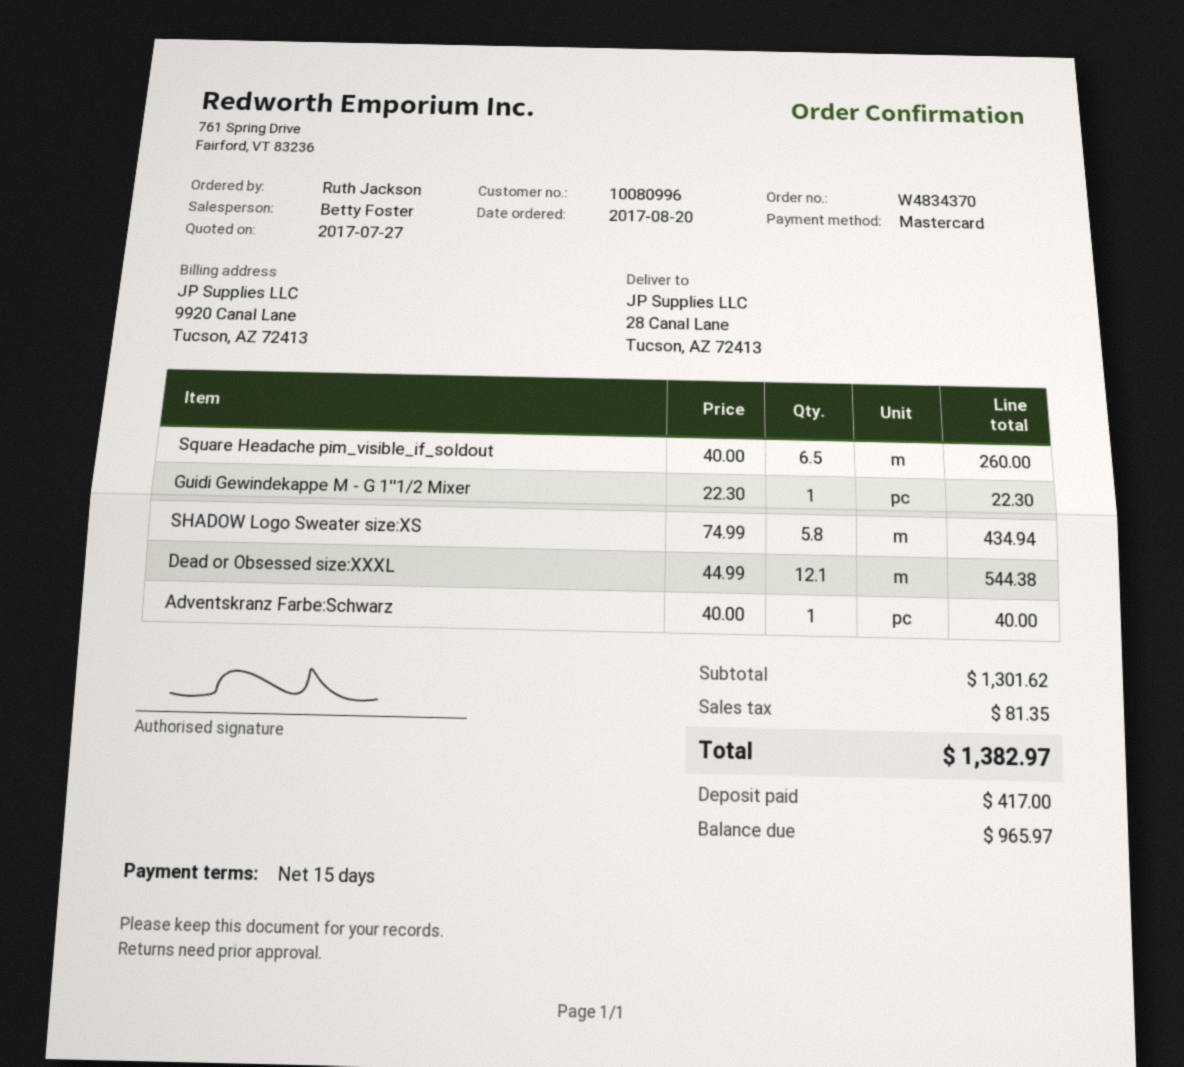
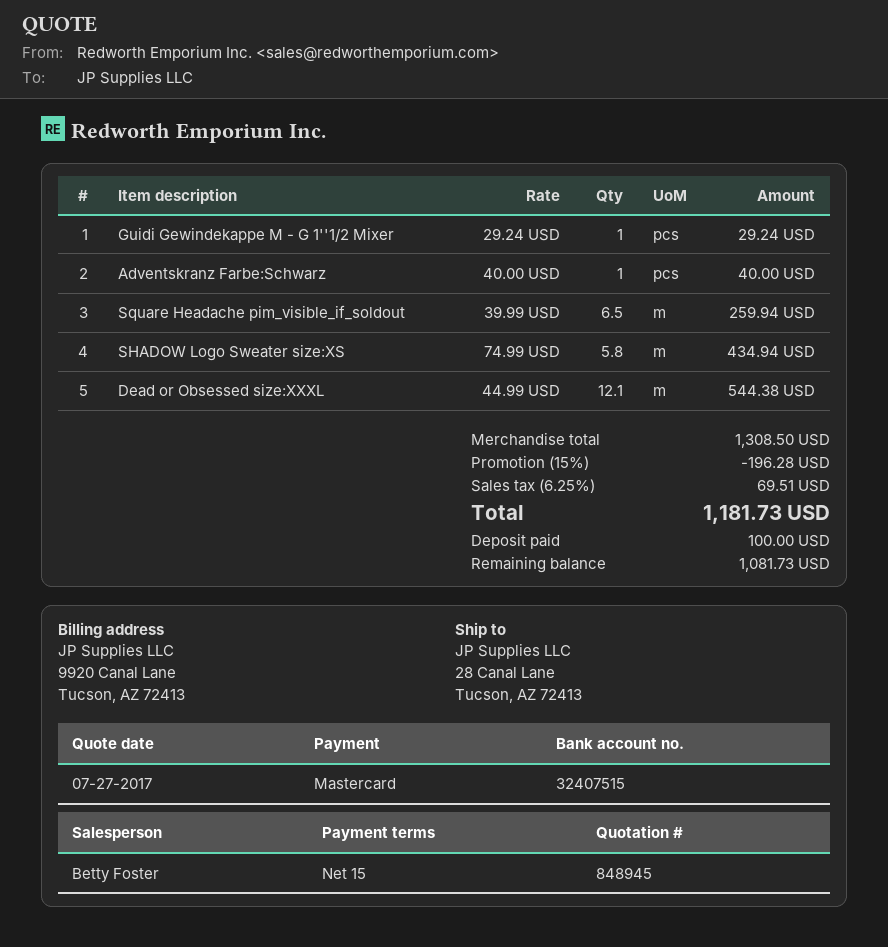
Square Headache pim_visible_if_soldout: 6.5 x 40.00 = 260.00 -> 6.5 x 39.99 = 259.94
Guidi Gewindekappe M - G 1''1/2 Mixer: 1 x 22.30 = 22.30 -> 1 x 29.24 = 29.24
subtotal: 1301.62 -> 1308.50
discount: none -> 15% = 196.28
tax: 81.35 -> 69.51
total: 1382.97 -> 1181.73
deposit: 417.00 -> 100.00
balance: 965.97 -> 1081.73

